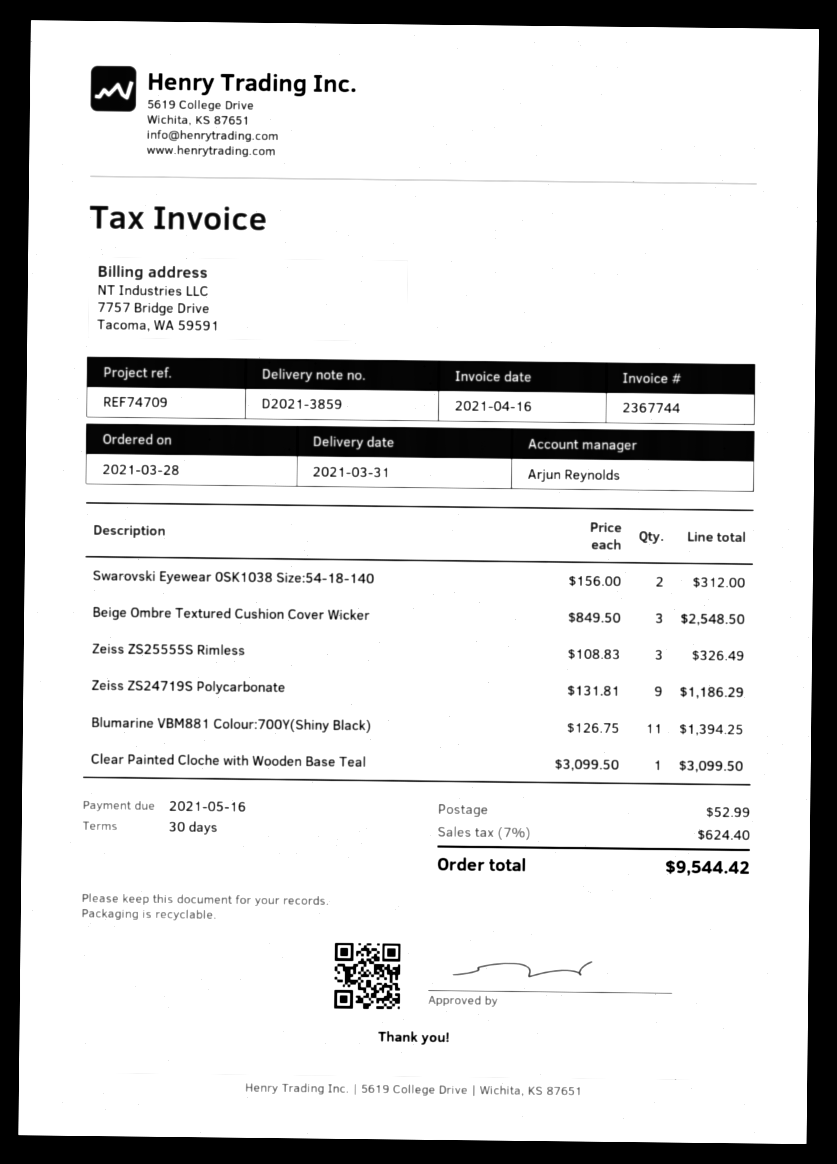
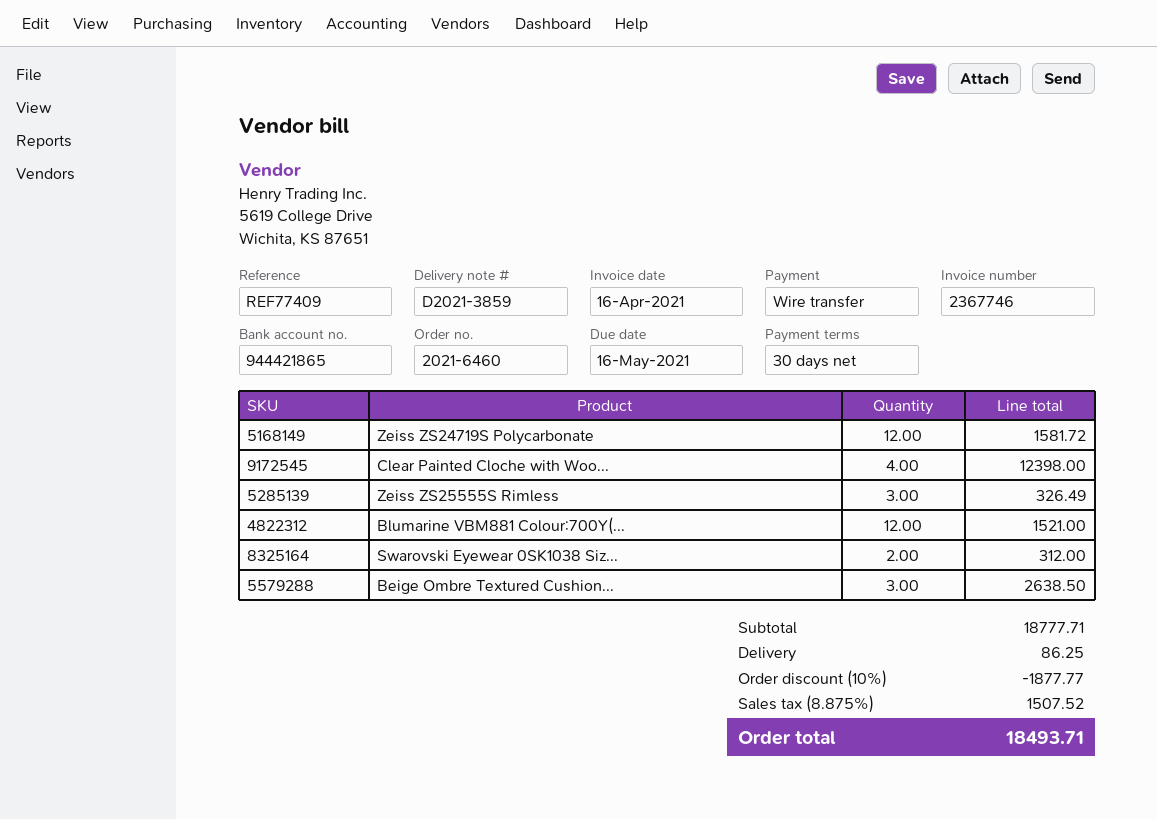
invoice number: 2367744 -> 2367746
reference: REF74709 -> REF77409
Beige Ombre Textured Cushion Cover Wicker: 3 for 2548.50 -> 3 for 2638.50
Zeiss ZS24719S Polycarbonate: 9 for 1186.29 -> 12 for 1581.72
Blumarine VBM881 Colour:700Y(Shiny Black): 11 for 1394.25 -> 12 for 1521.00
Clear Painted Cloche with Wooden Base Teal: 1 for 3099.50 -> 4 for 12398.00
discount: none -> 10% = 1877.77
shipping: 52.99 -> 86.25
tax: 7% = 624.40 -> 8.875% = 1507.52
total: 9544.42 -> 18493.71

